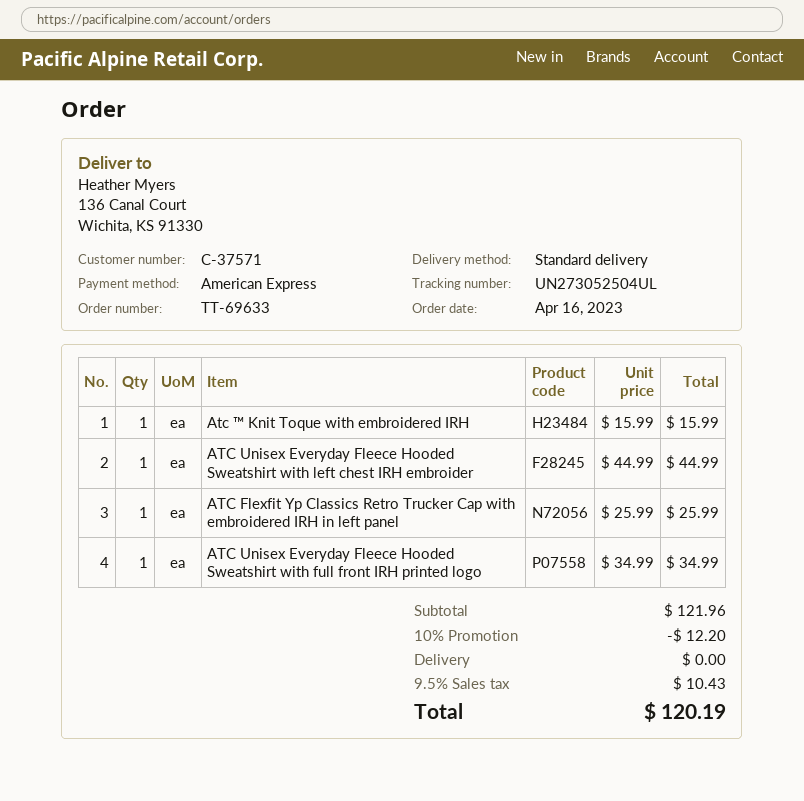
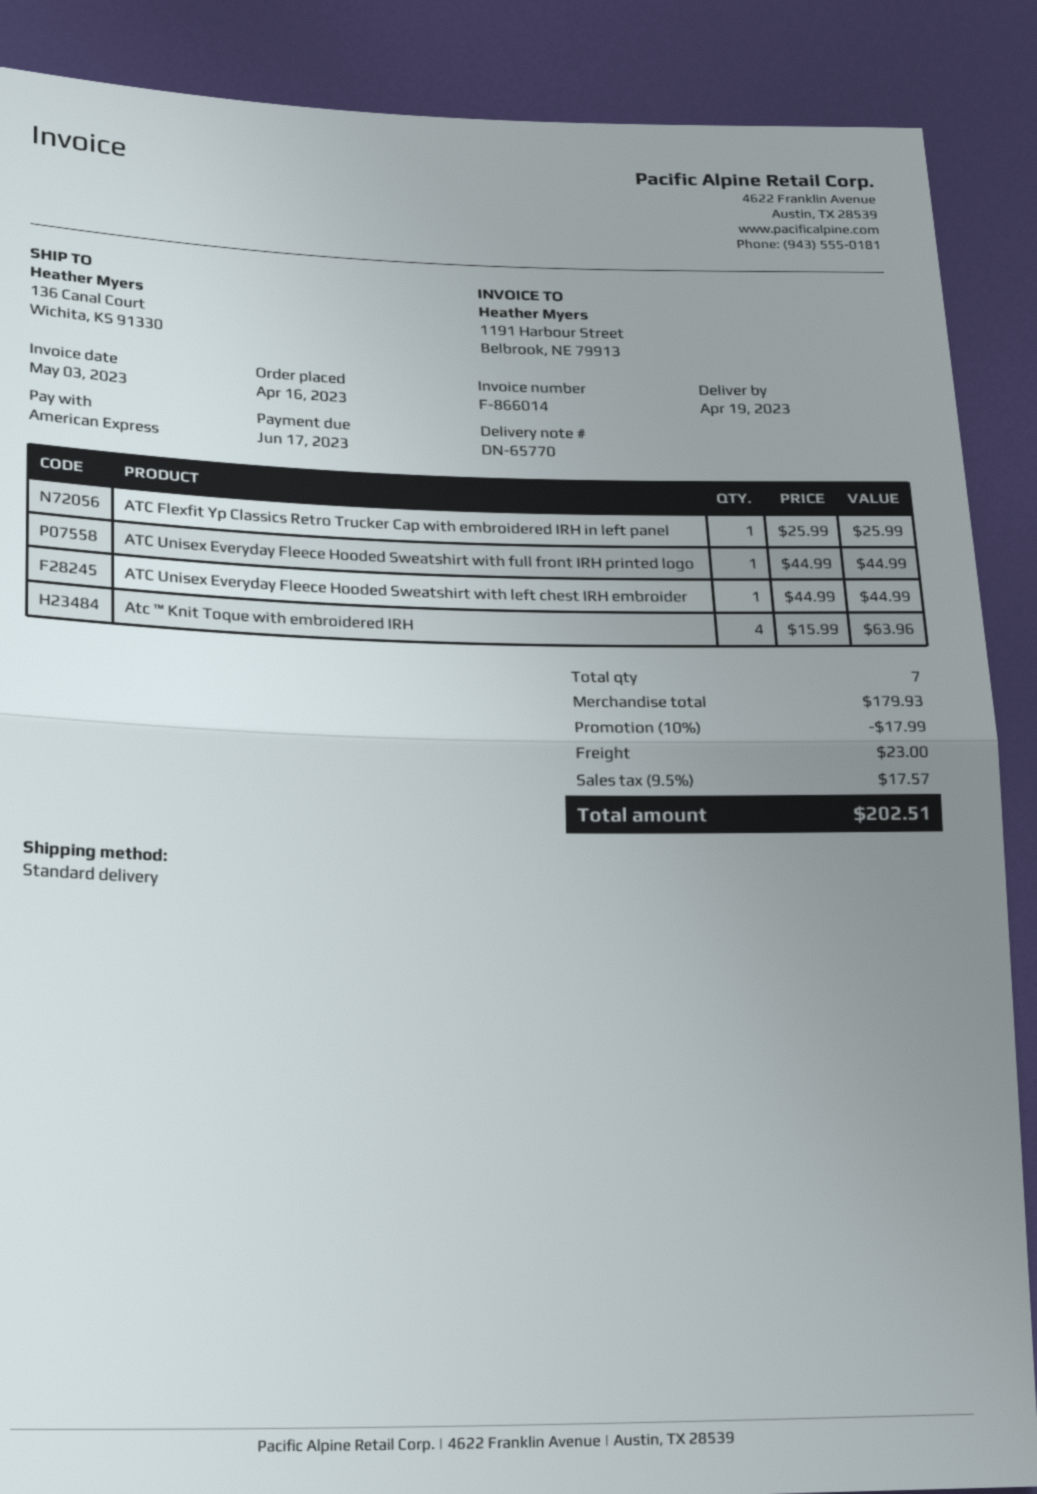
Atc ™ Knit Toque with embroidered IRH: 1 x 15.99 = 15.99 -> 4 x 15.99 = 63.96
ATC Unisex Everyday Fleece Hooded Sweatshirt with full front IRH printed logo: 1 x 34.99 = 34.99 -> 1 x 44.99 = 44.99
subtotal: 121.96 -> 179.93
discount: 10% = 12.20 -> 10% = 17.99
shipping: 0.00 -> 23.00
tax: 9.5% = 10.43 -> 9.5% = 17.57
total: 120.19 -> 202.51

